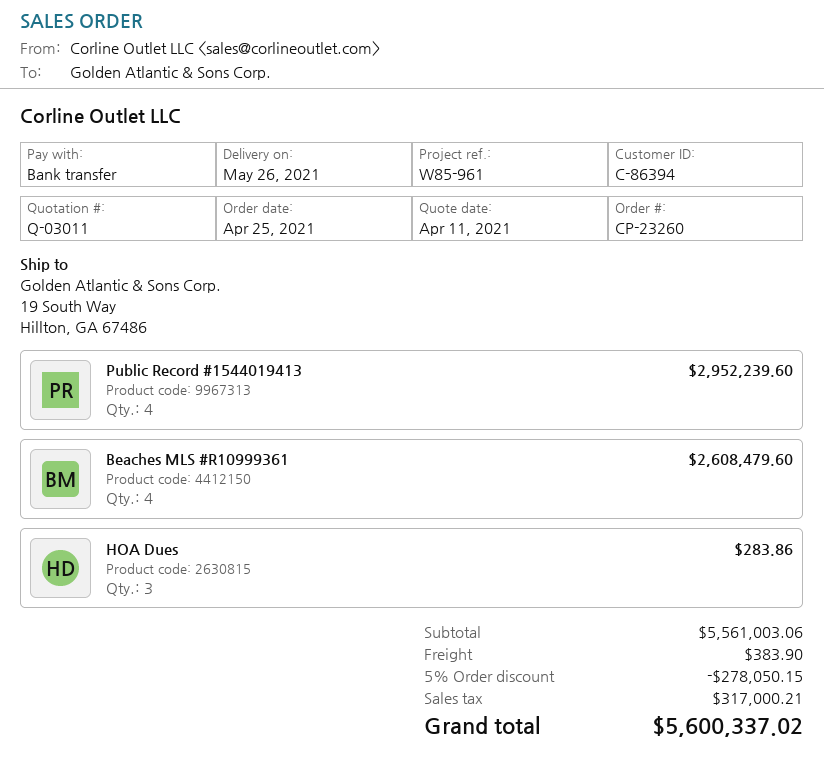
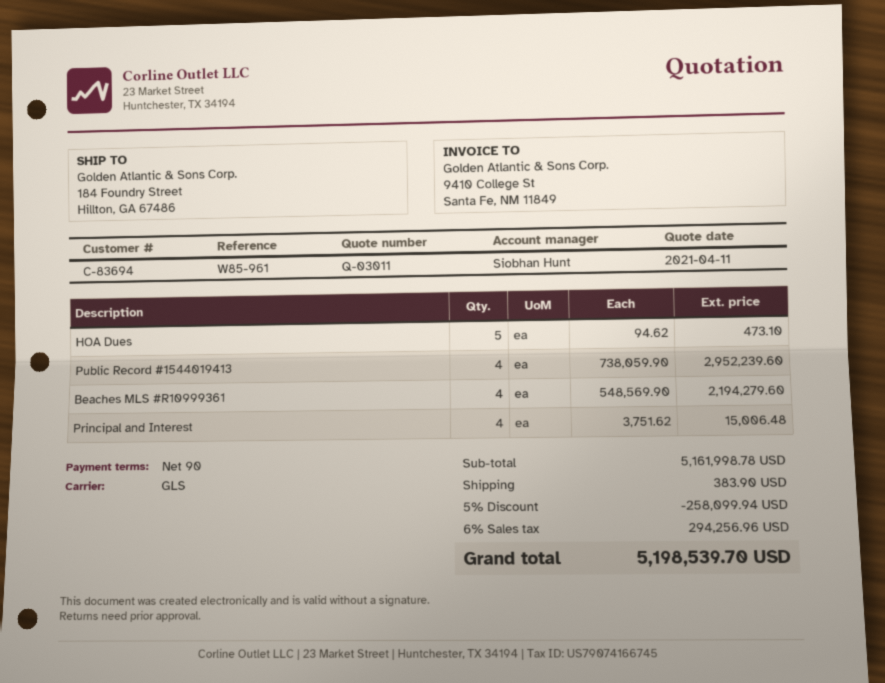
customer number: C-86394 -> C-83694
ship to: 19 South Way, Hillton, GA 67486 -> 184 Foundry Street, Hillton, GA 67486
Beaches MLS #R10999361: 4 for 2608479.60 -> 4 for 2194279.60
HOA Dues: 3 for 283.86 -> 5 for 473.10
Principal and Interest: none -> 4 for 15006.48
subtotal: 5561003.06 -> 5161998.78
discount: 5% = 278050.15 -> 5% = 258099.94
tax: 317000.21 -> 294256.96
total: 5600337.02 -> 5198539.70

